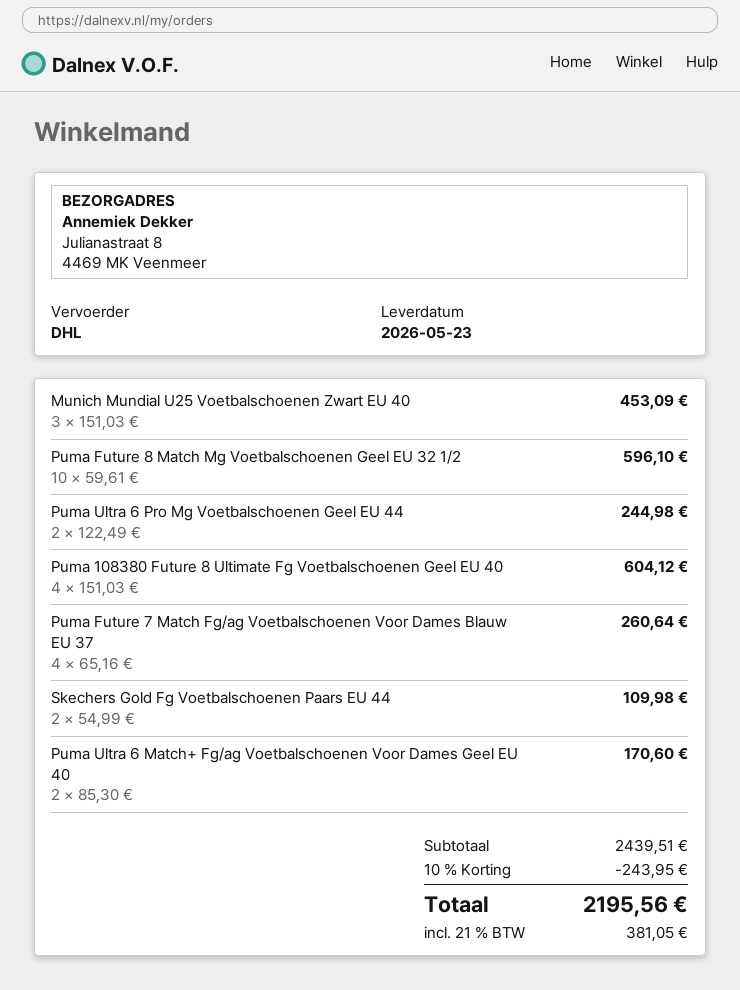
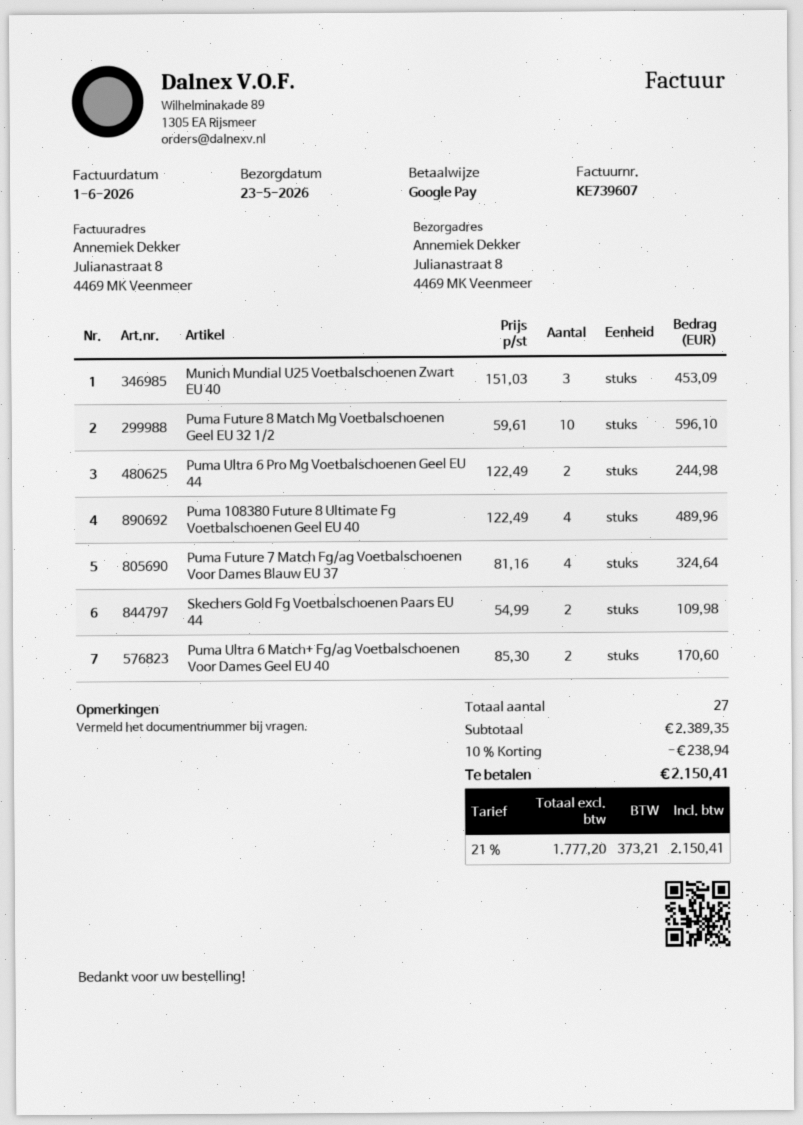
Puma 108380 Future 8 Ultimate Fg Voetbalschoenen Geel EU 40: 4 x 151.03 = 604.12 -> 4 x 122.49 = 489.96
Puma Future 7 Match Fg/ag Voetbalschoenen Voor Dames Blauw EU 37: 4 x 65.16 = 260.64 -> 4 x 81.16 = 324.64
subtotal: 2439.51 -> 2389.35
discount: 10% = 243.95 -> 10% = 238.94
tax: 21% = 381.05 -> 21% = 373.21
total: 2195.56 -> 2150.41

